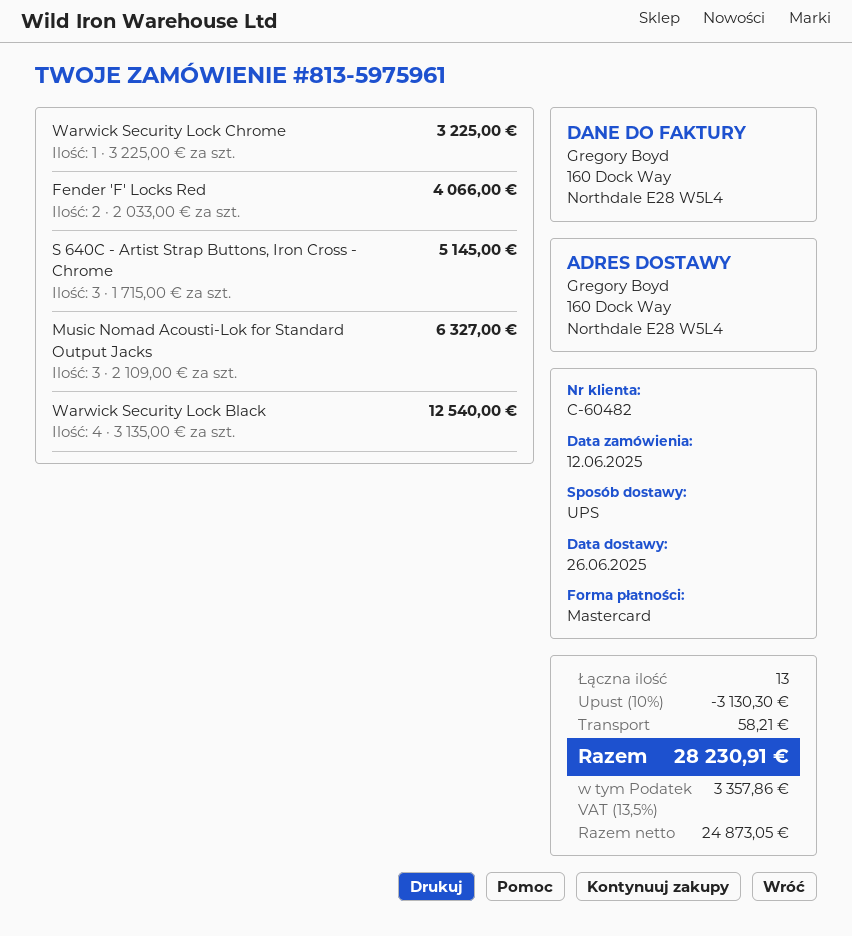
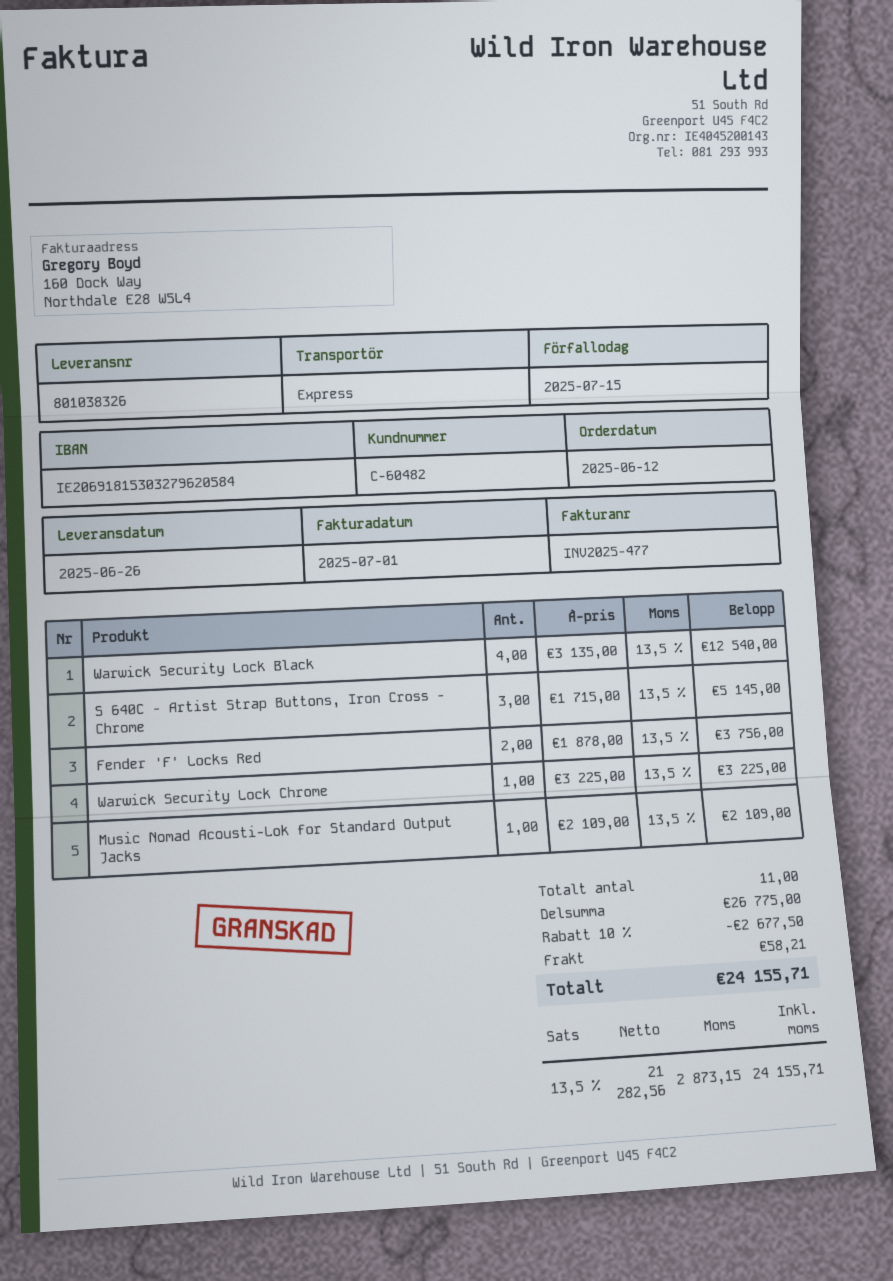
shipping method: UPS -> express
Fender 'F' Locks Red: 2 x 2033.00 = 4066.00 -> 2 x 1878.00 = 3756.00
Music Nomad Acousti-Lok for Standard Output Jacks: 3 x 2109.00 = 6327.00 -> 1 x 2109.00 = 2109.00
total quantity: 13 -> 11
discount: 10% = 3130.30 -> 10% = 2677.50
net: 24873.05 -> 21282.56
tax: 13.5% = 3357.86 -> 13.5% = 2873.15
total: 28230.91 -> 24155.71

